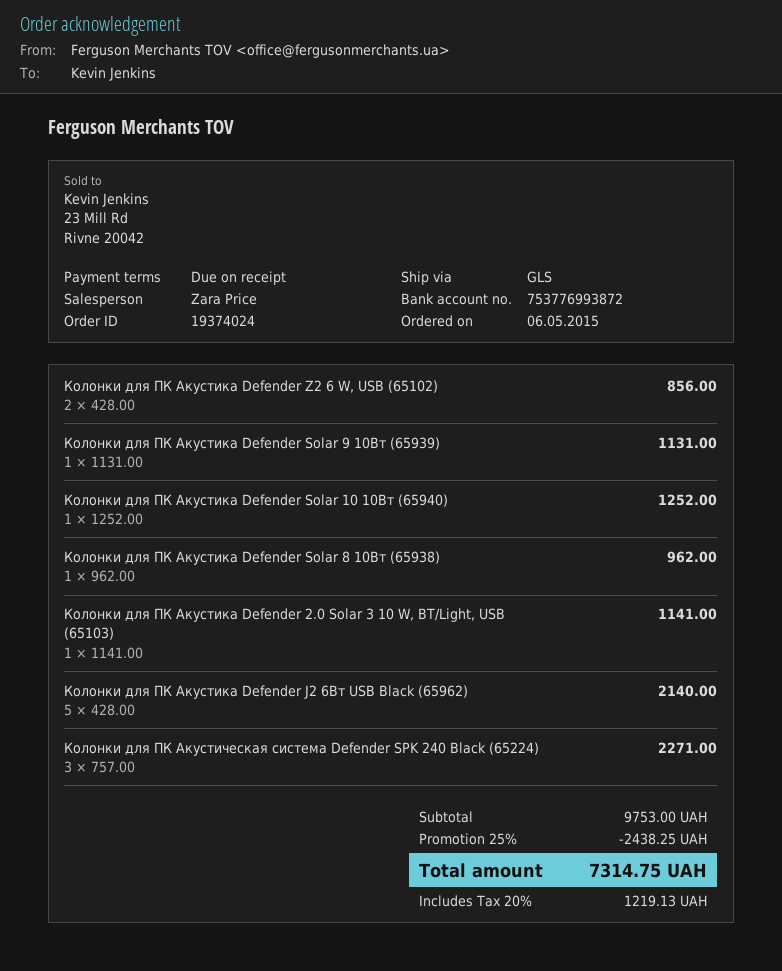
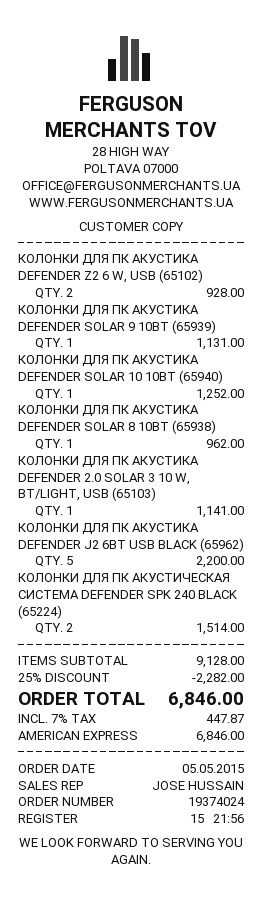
order date: 2015-05-06 -> 2015-05-05
sales rep: Zara Price -> JOSE HUSSAIN
Колонки для ПК Акустика Defender Z2 6 W, USB (65102): 2 for 856.00 -> 2 for 928.00
Колонки для ПК Акустика Defender J2 6Вт USB Black (65962): 5 for 2140.00 -> 5 for 2200.00
Колонки для ПК Акустическая система Defender SPK 240 Black (65224): 3 for 2271.00 -> 2 for 1514.00
subtotal: 9753.00 -> 9128.00
discount: 25% = 2438.25 -> 25% = 2282.00
tax: 20% = 1219.13 -> 7% = 447.87
total: 7314.75 -> 6846.00

